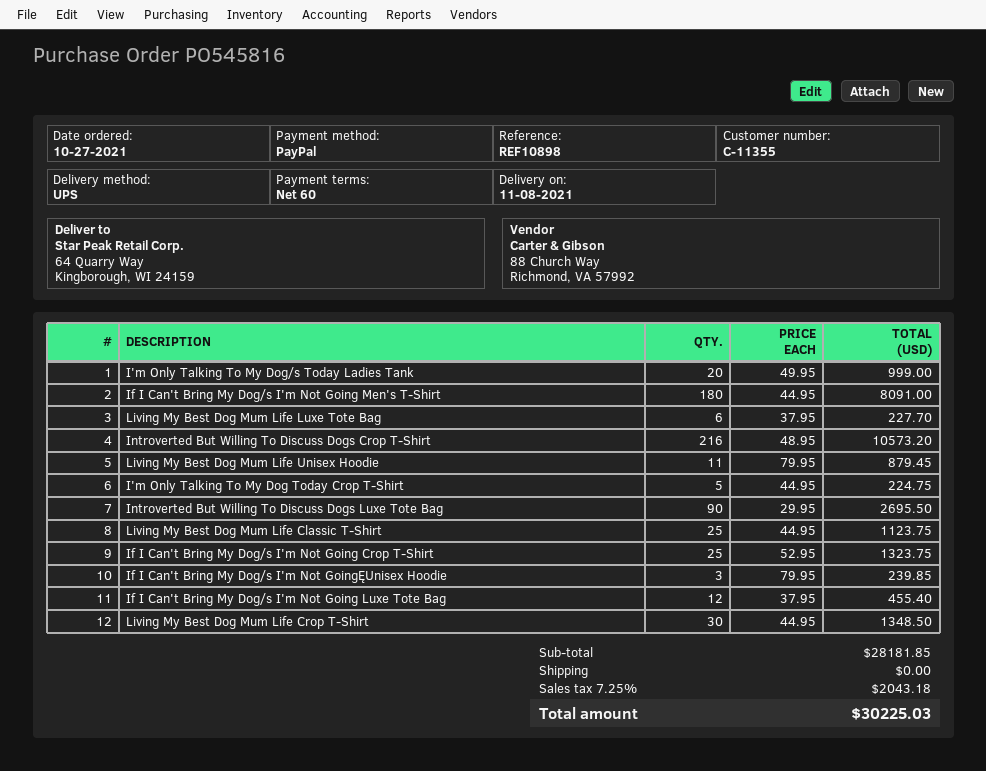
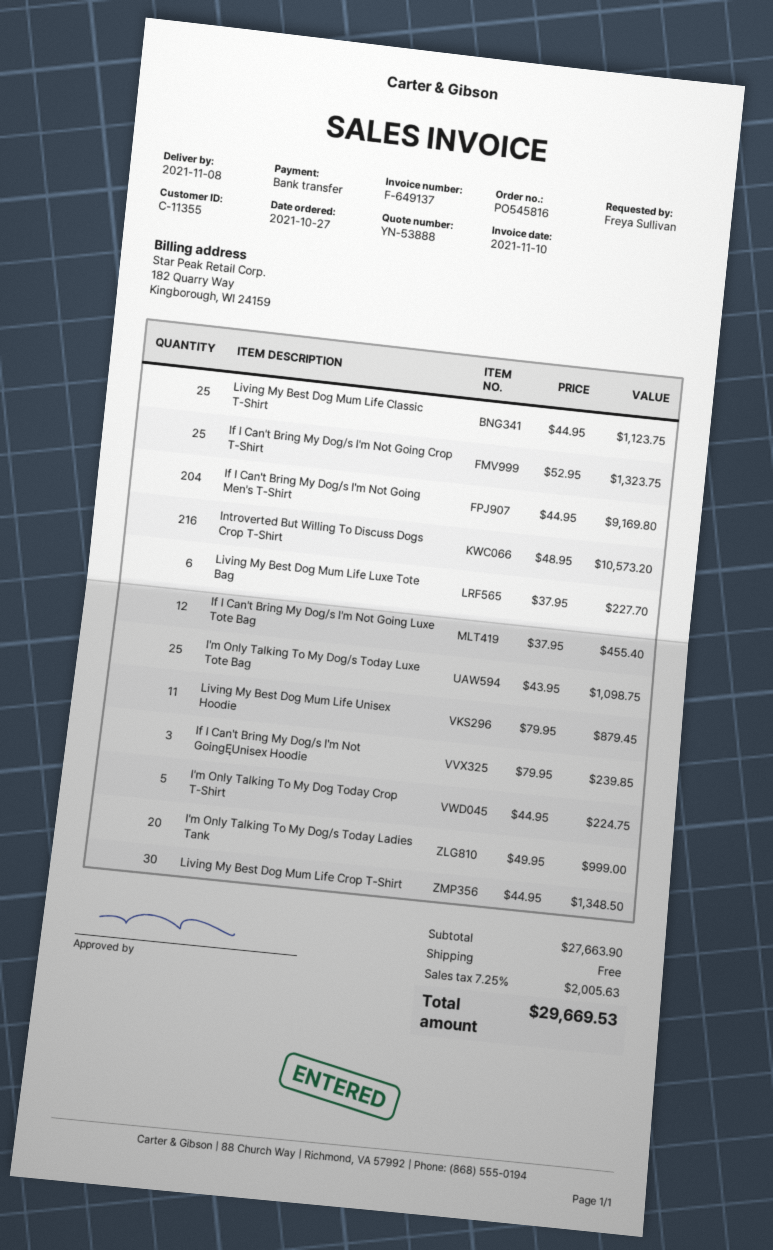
payment method: PayPal -> bank transfer
If I Can't Bring My Dog/s I'm Not Going Men's T-Shirt: 180 x 44.95 = 8091.00 -> 204 x 44.95 = 9169.80
Introverted But Willing To Discuss Dogs Luxe Tote Bag: 90 x 29.95 = 2695.50 -> none
I'm Only Talking To My Dog/s Today Luxe Tote Bag: none -> 25 x 43.95 = 1098.75
subtotal: 28181.85 -> 27663.90
tax: 7.25% = 2043.18 -> 7.25% = 2005.63
total: 30225.03 -> 29669.53

